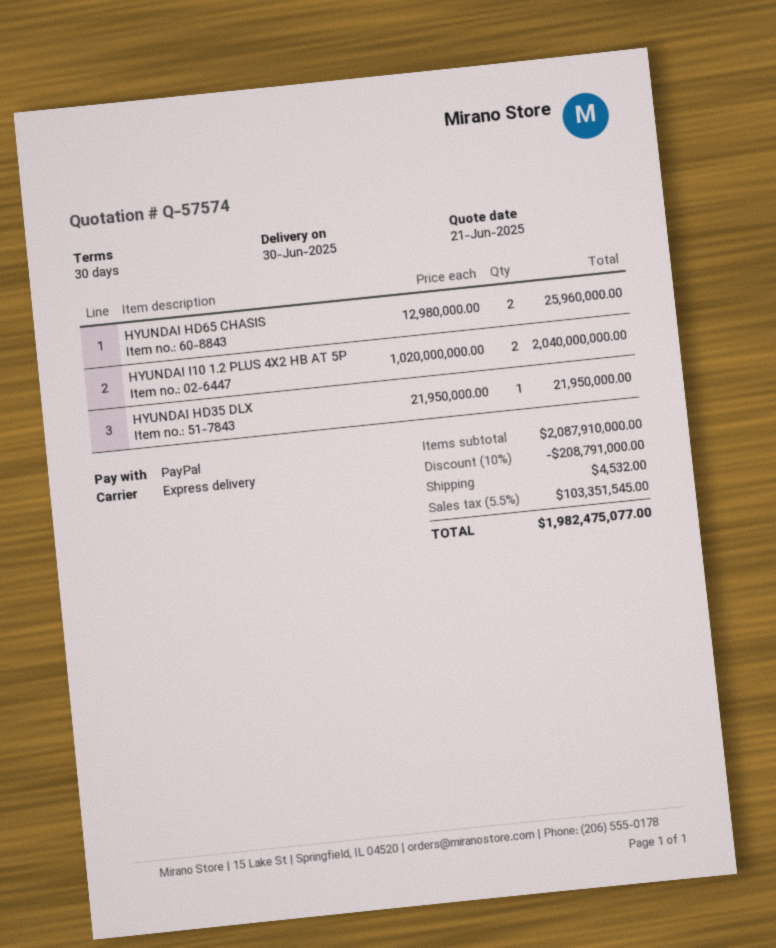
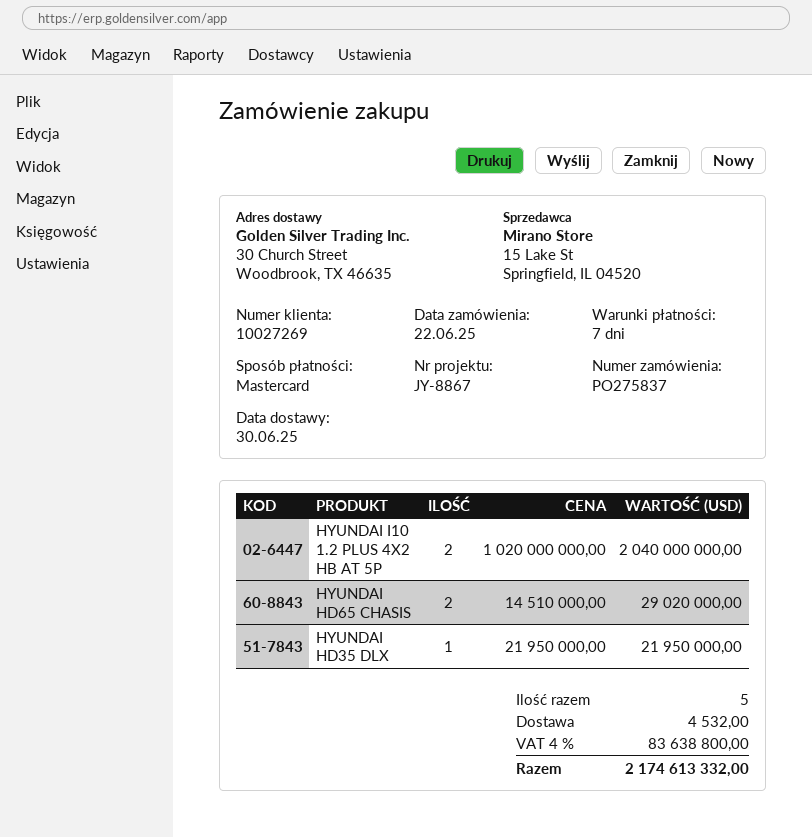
payment terms: 30 days -> 7 days
payment method: PayPal -> Mastercard
HYUNDAI HD65 CHASIS: 2 x 12980000.00 = 25960000.00 -> 2 x 14510000.00 = 29020000.00
discount: 10% = 208791000.00 -> none
tax: 5.5% = 103351545.00 -> 4% = 83638800.00
total: 1982475077.00 -> 2174613332.00

